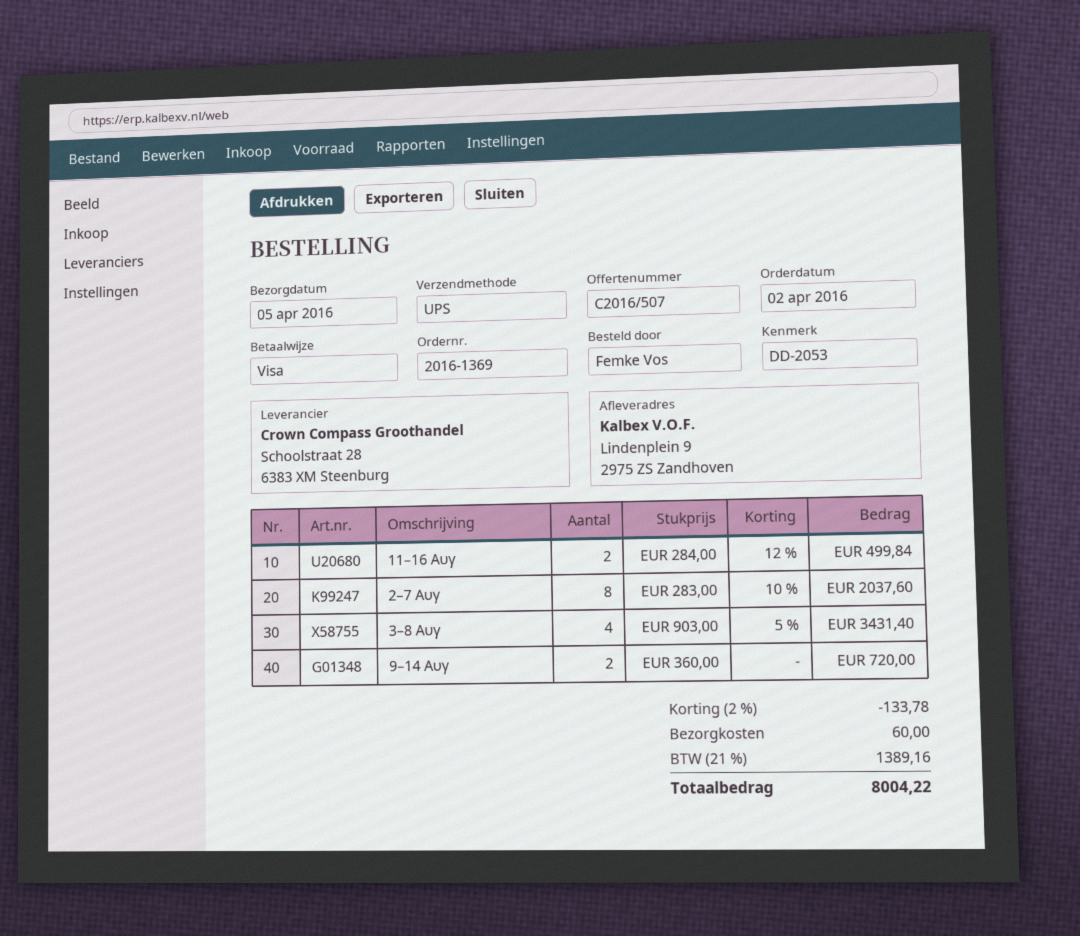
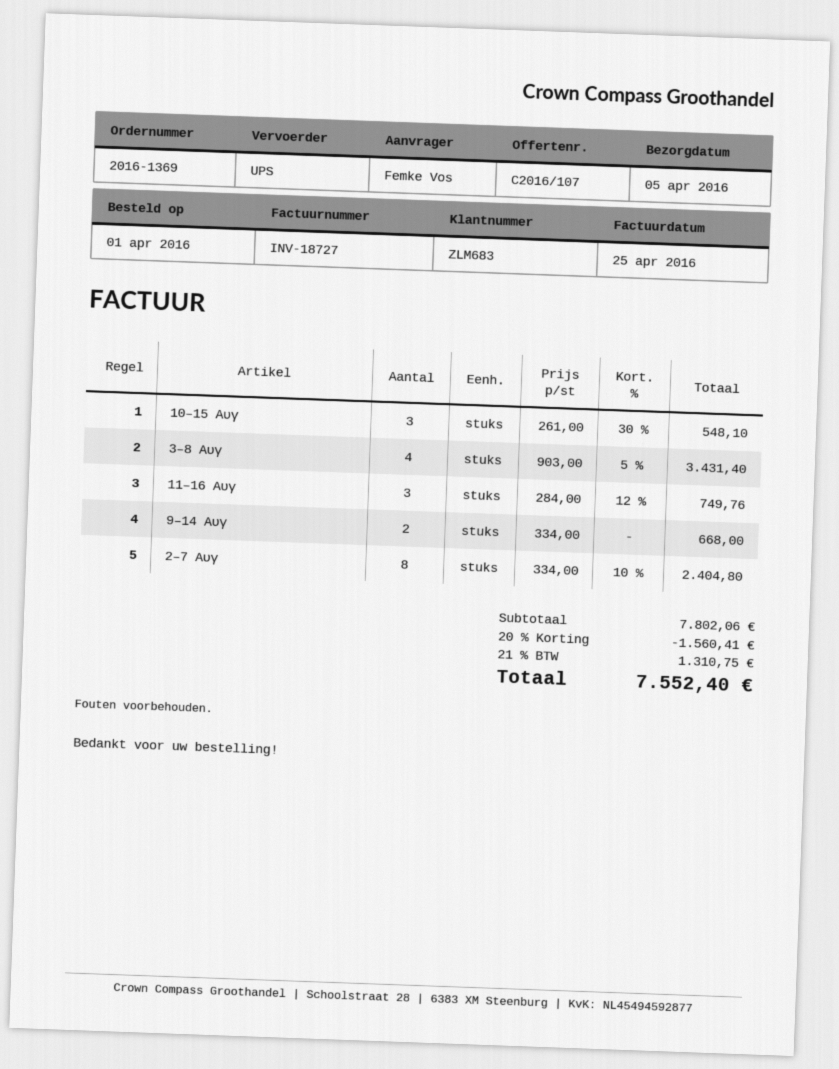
quote number: C2016/507 -> C2016/107
order date: 2016-04-02 -> 2016-04-01
11–16 Αυγ: 2 x 284.00 - 12% = 499.84 -> 3 x 284.00 - 12% = 749.76
2–7 Αυγ: 8 x 283.00 - 10% = 2037.60 -> 8 x 334.00 - 10% = 2404.80
9–14 Αυγ: 2 x 360.00 = 720.00 -> 2 x 334.00 = 668.00
10–15 Αυγ: none -> 3 x 261.00 - 30% = 548.10
discount: 2% = 133.78 -> 20% = 1560.41
shipping: 60.00 -> none
tax: 21% = 1389.16 -> 21% = 1310.75
total: 8004.22 -> 7552.40

